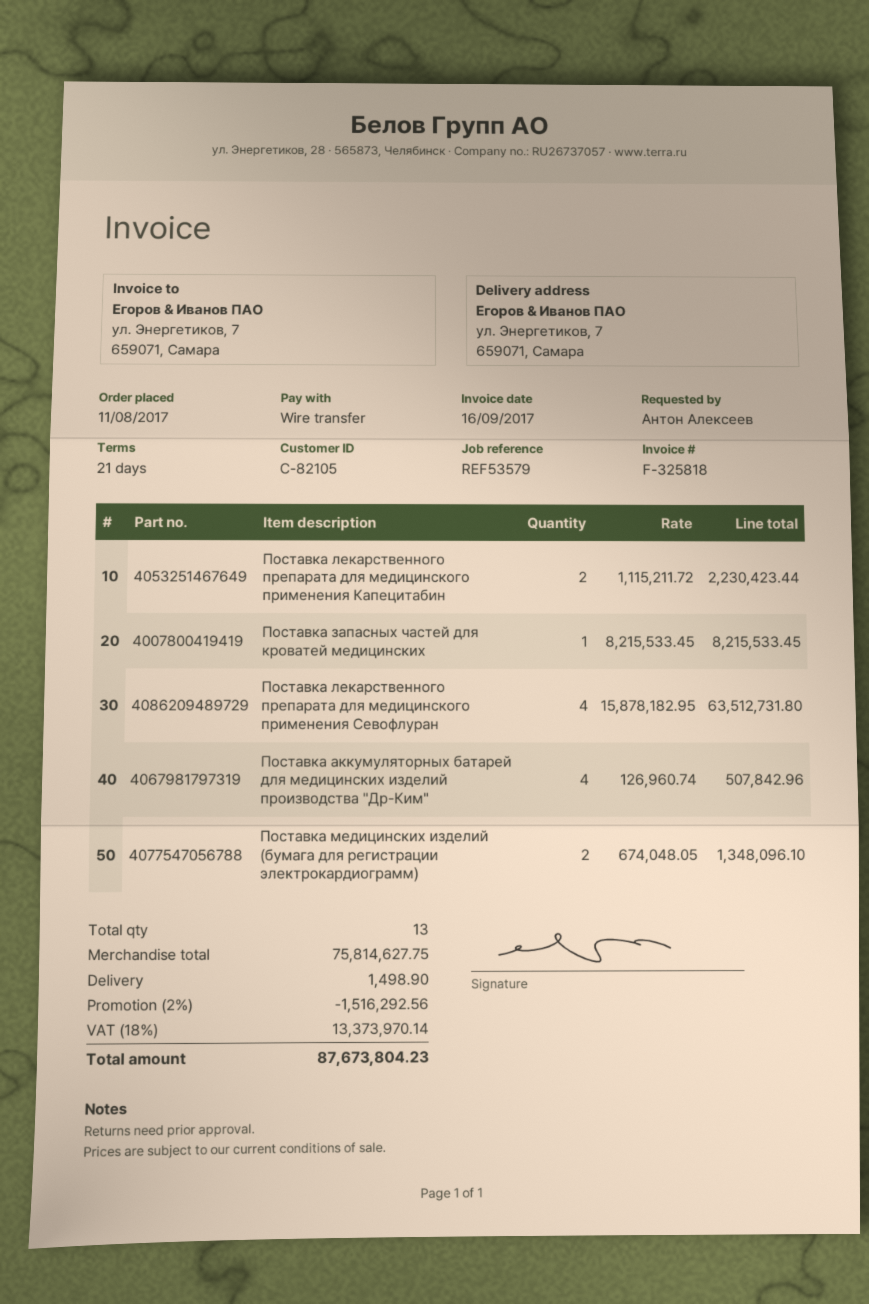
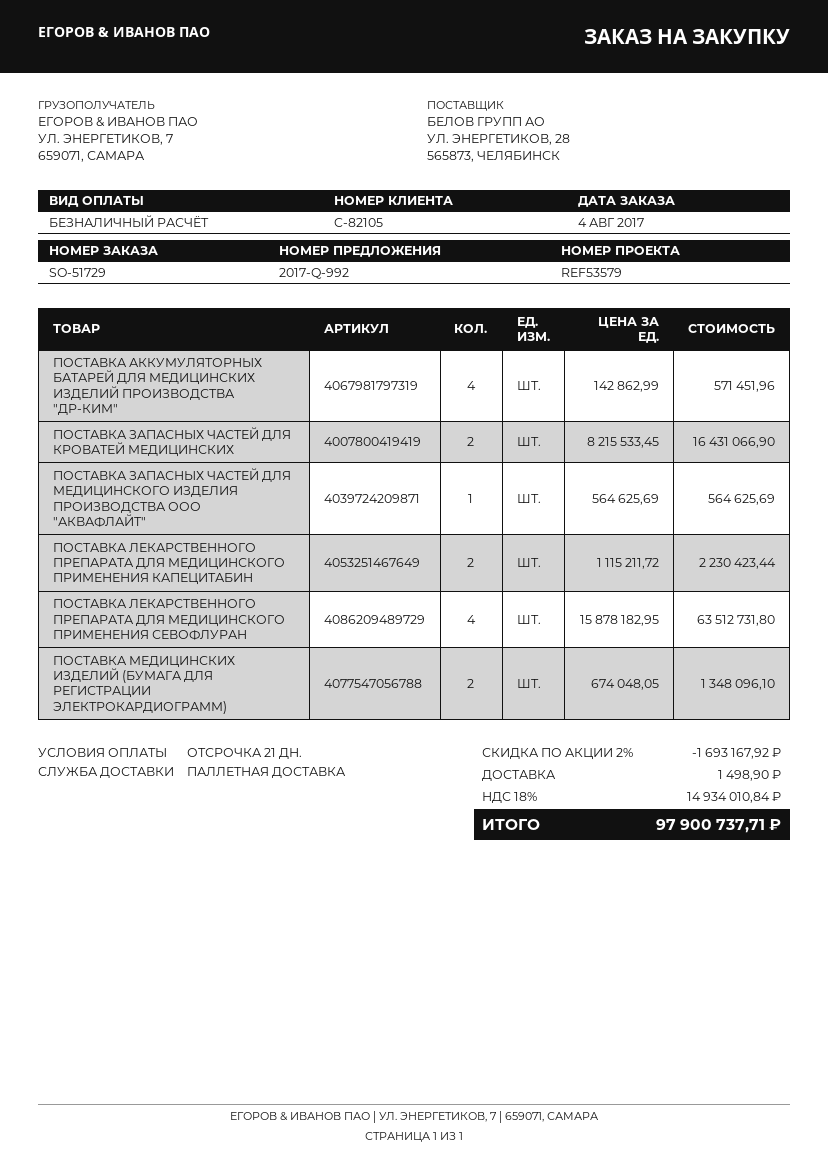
order date: 2017-08-11 -> 2017-08-04
Поставка запасных частей для кроватей медицинских: 1 x 8215533.45 = 8215533.45 -> 2 x 8215533.45 = 16431066.90
Поставка аккумуляторных батарей для медицинских изделий производства "Др-Ким": 4 x 126960.74 = 507842.96 -> 4 x 142862.99 = 571451.96
ПОСТАВКА ЗАПАСНЫХ ЧАСТЕЙ ДЛЯ МЕДИЦИНСКОГО ИЗДЕЛИЯ ПРОИЗВОДСТВА ООО "АКВАФЛАЙТ": none -> 1 x 564625.69 = 564625.69
discount: 2% = 1516292.56 -> 2% = 1693167.92
tax: 18% = 13373970.14 -> 18% = 14934010.84
total: 87673804.23 -> 97900737.71

